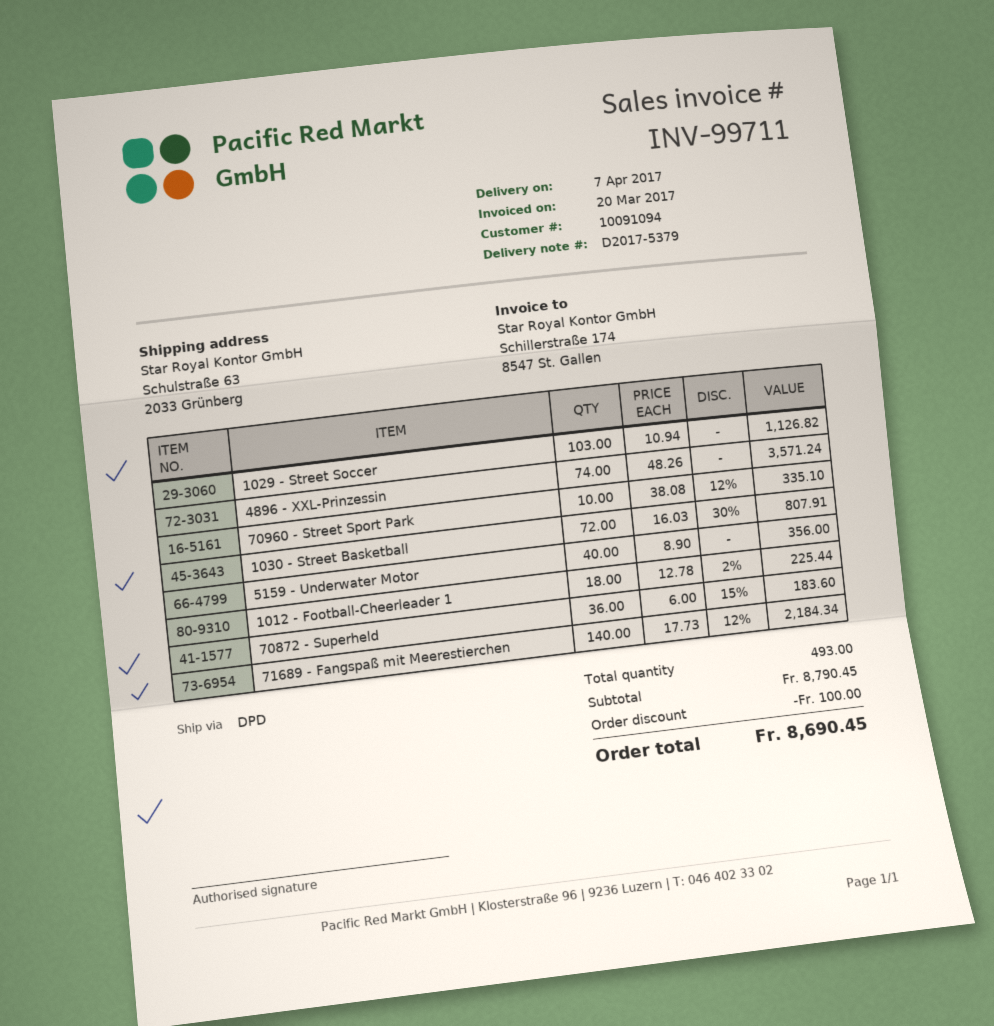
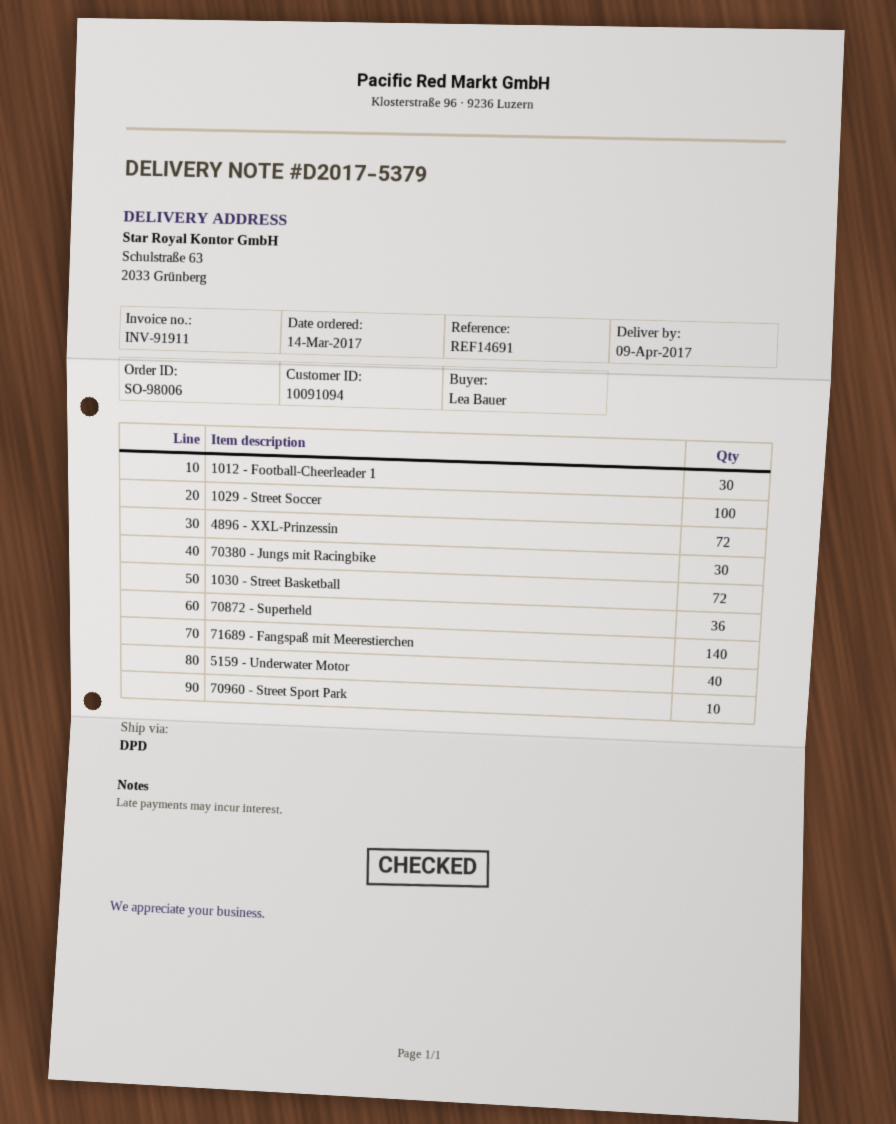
delivery date: 2017-04-07 -> 2017-04-09
invoice number: INV-99711 -> INV-91911
1029 - Street Soccer: 103 -> 100
4896 - XXL-Prinzessin: 74 -> 72
1012 - Football-Cheerleader 1: 18 -> 30
70380 - Jungs mit Racingbike: none -> 30

